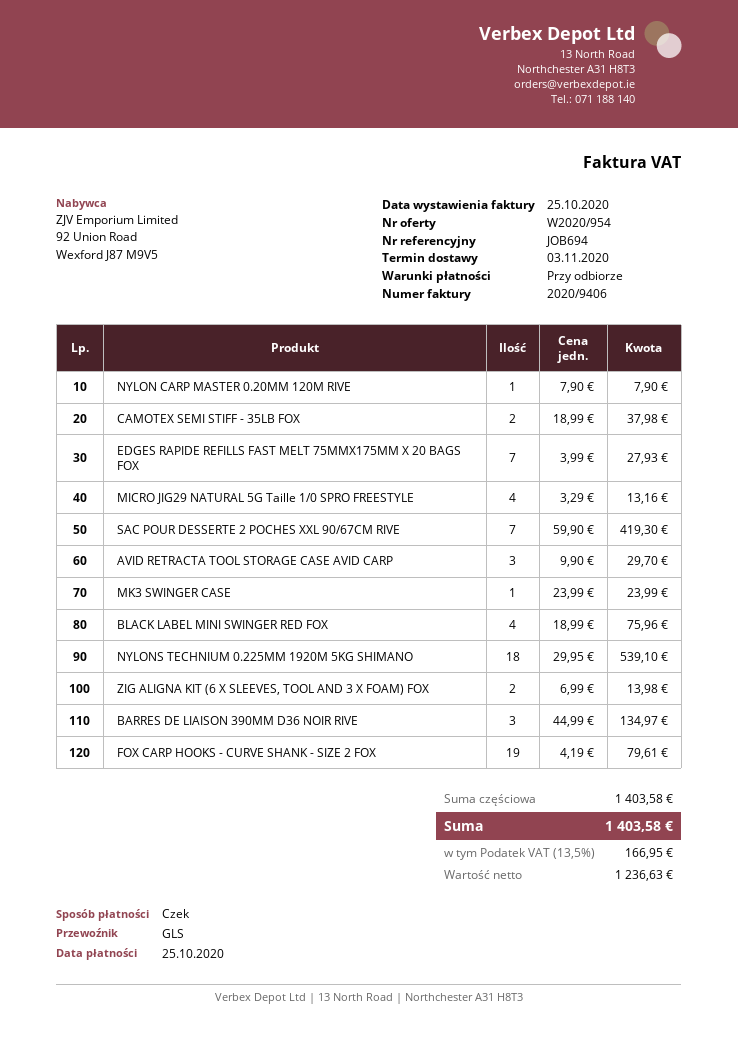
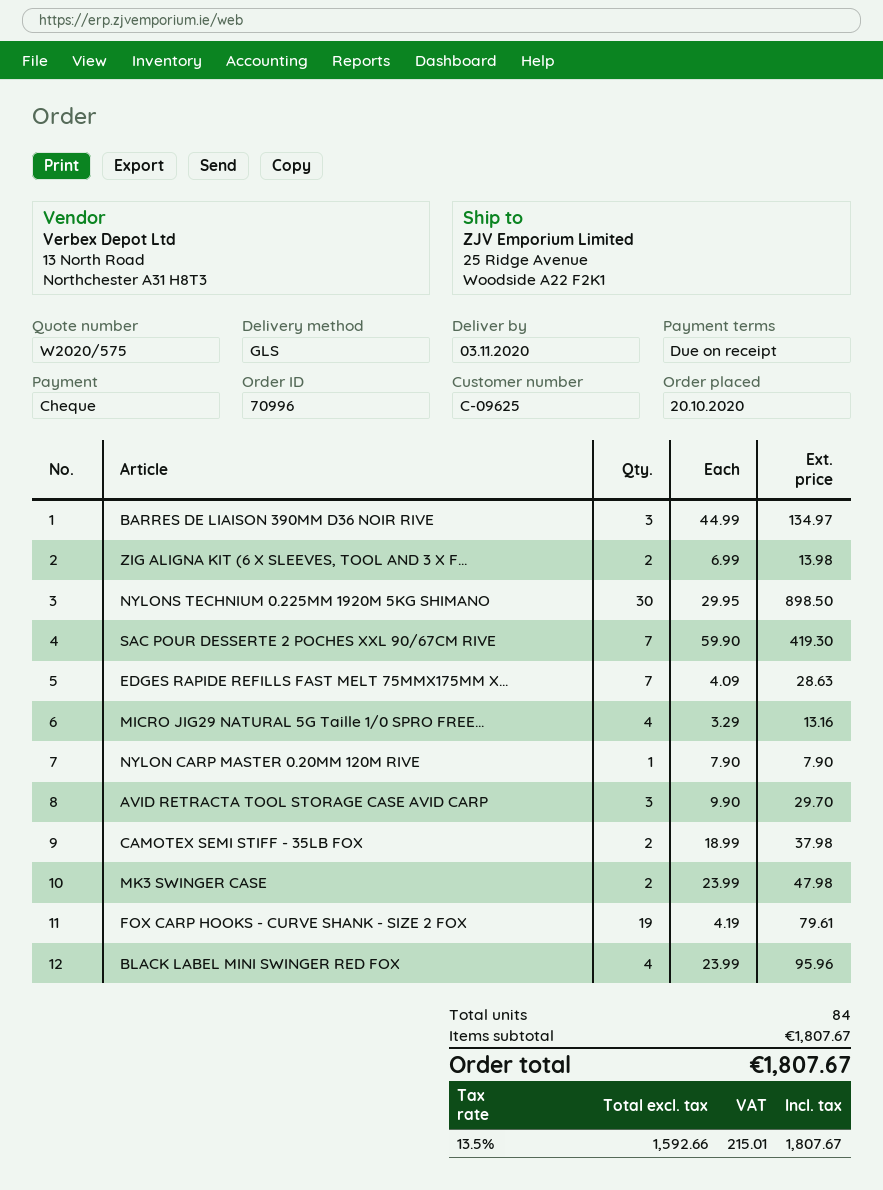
quote number: W2020/954 -> W2020/575
EDGES RAPIDE REFILLS FAST MELT 75MMX175MM X 20 BAGS FOX: 7 x 3.99 = 27.93 -> 7 x 4.09 = 28.63
MK3 SWINGER CASE: 1 x 23.99 = 23.99 -> 2 x 23.99 = 47.98
BLACK LABEL MINI SWINGER RED FOX: 4 x 18.99 = 75.96 -> 4 x 23.99 = 95.96
NYLONS TECHNIUM 0.225MM 1920M 5KG SHIMANO: 18 x 29.95 = 539.10 -> 30 x 29.95 = 898.50
subtotal: 1403.58 -> 1807.67
net: 1236.63 -> 1592.66
tax: 13.5% = 166.95 -> 13.5% = 215.01
total: 1403.58 -> 1807.67

